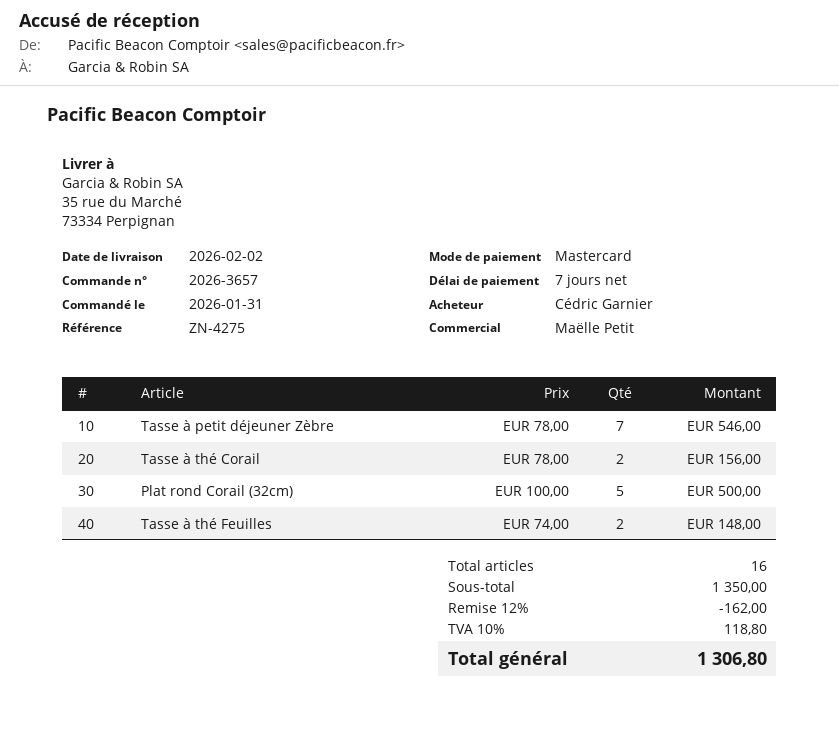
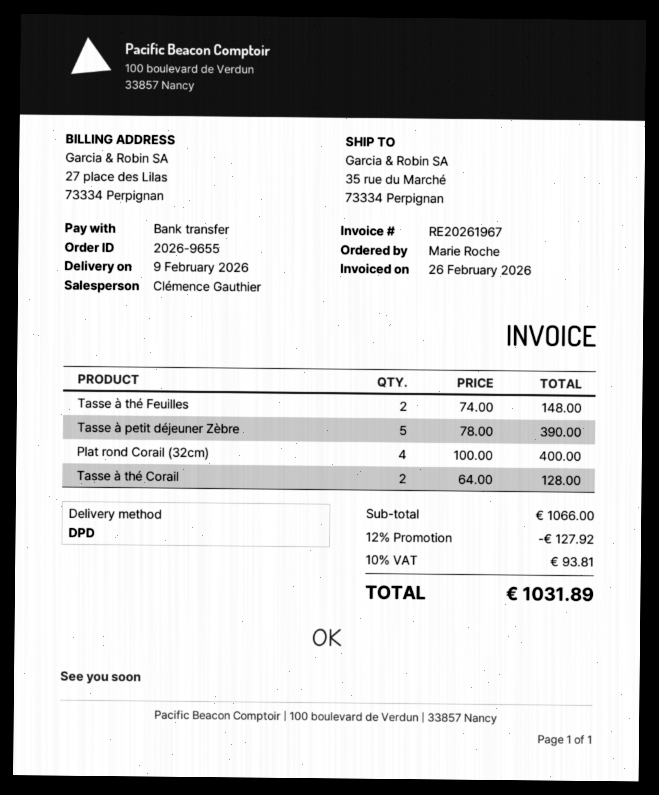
order number: 2026-3657 -> 2026-9655
delivery date: 2026-02-02 -> 2026-02-09
ordered by: Cédric Garnier -> Marie Roche
sales rep: Maëlle Petit -> Clémence Gauthier
payment method: Mastercard -> bank transfer
Tasse à petit déjeuner Zèbre: 7 x 78.00 = 546.00 -> 5 x 78.00 = 390.00
Tasse à thé Corail: 2 x 78.00 = 156.00 -> 2 x 64.00 = 128.00
Plat rond Corail (32cm): 5 x 100.00 = 500.00 -> 4 x 100.00 = 400.00
subtotal: 1350.00 -> 1066.00
discount: 12% = 162.00 -> 12% = 127.92
tax: 10% = 118.80 -> 10% = 93.81
total: 1306.80 -> 1031.89

